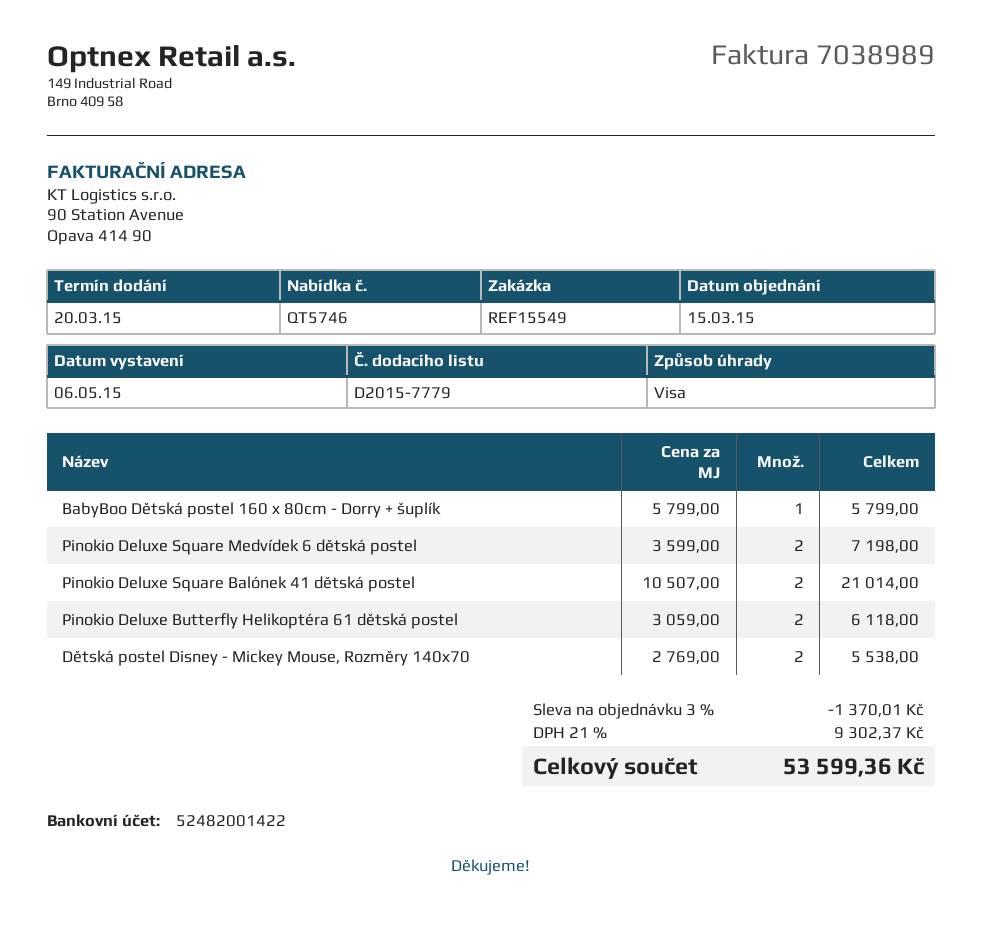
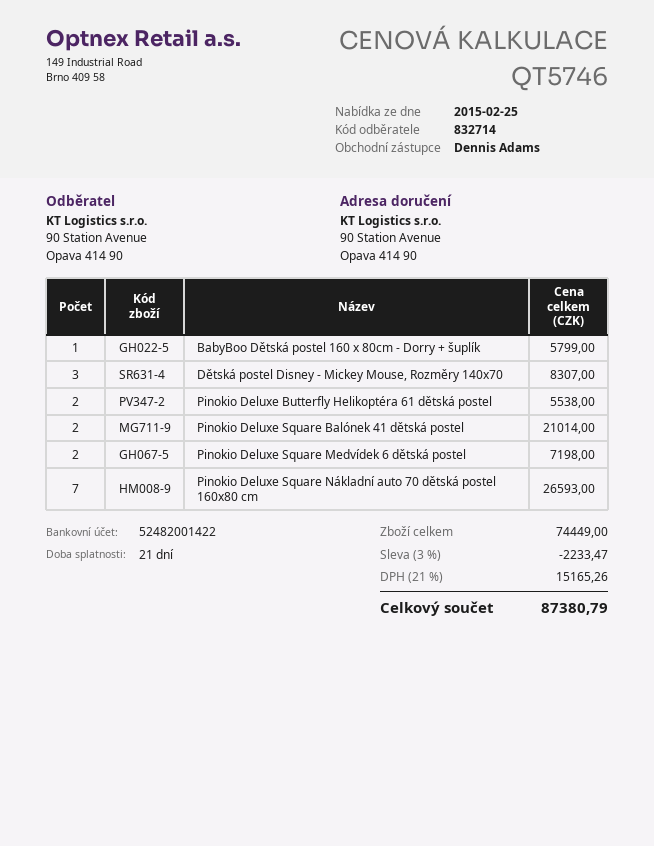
Pinokio Deluxe Butterfly Helikoptéra 61 dětská postel: 2 for 6118.00 -> 2 for 5538.00
Dětská postel Disney - Mickey Mouse, Rozměry 140x70: 2 for 5538.00 -> 3 for 8307.00
Pinokio Deluxe Square Nákladní auto 70 dětská postel 160x80 cm: none -> 7 for 26593.00
discount: 3% = 1370.01 -> 3% = 2233.47
tax: 21% = 9302.37 -> 21% = 15165.26
total: 53599.36 -> 87380.79

